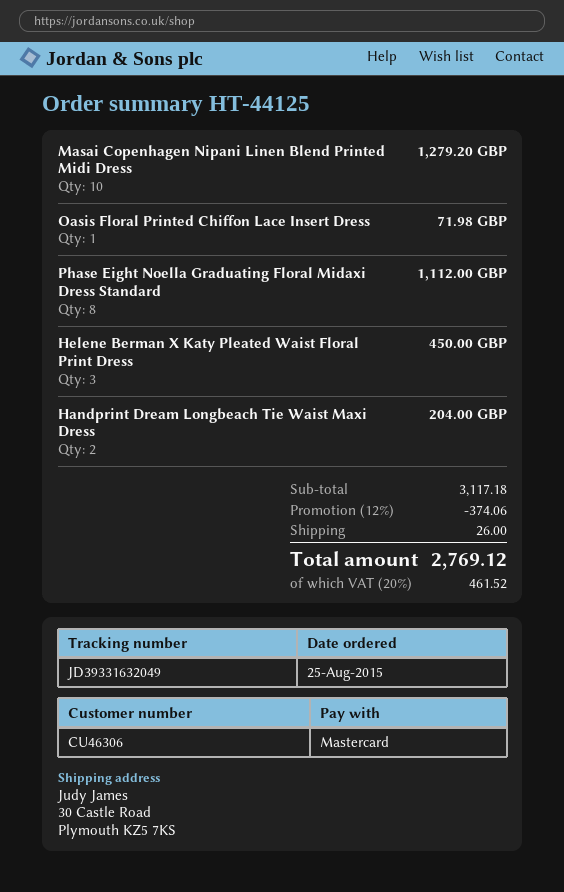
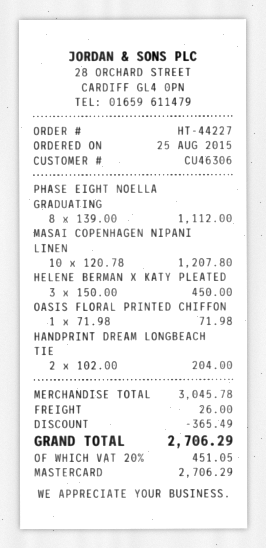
order number: HT-44125 -> HT-44227
Masai Copenhagen Nipani Linen Blend Printed Midi Dress: 10 for 1279.20 -> 10 for 1207.80
subtotal: 3117.18 -> 3045.78
discount: 374.06 -> 365.49
tax: 20% = 461.52 -> 20% = 451.05
total: 2769.12 -> 2706.29

